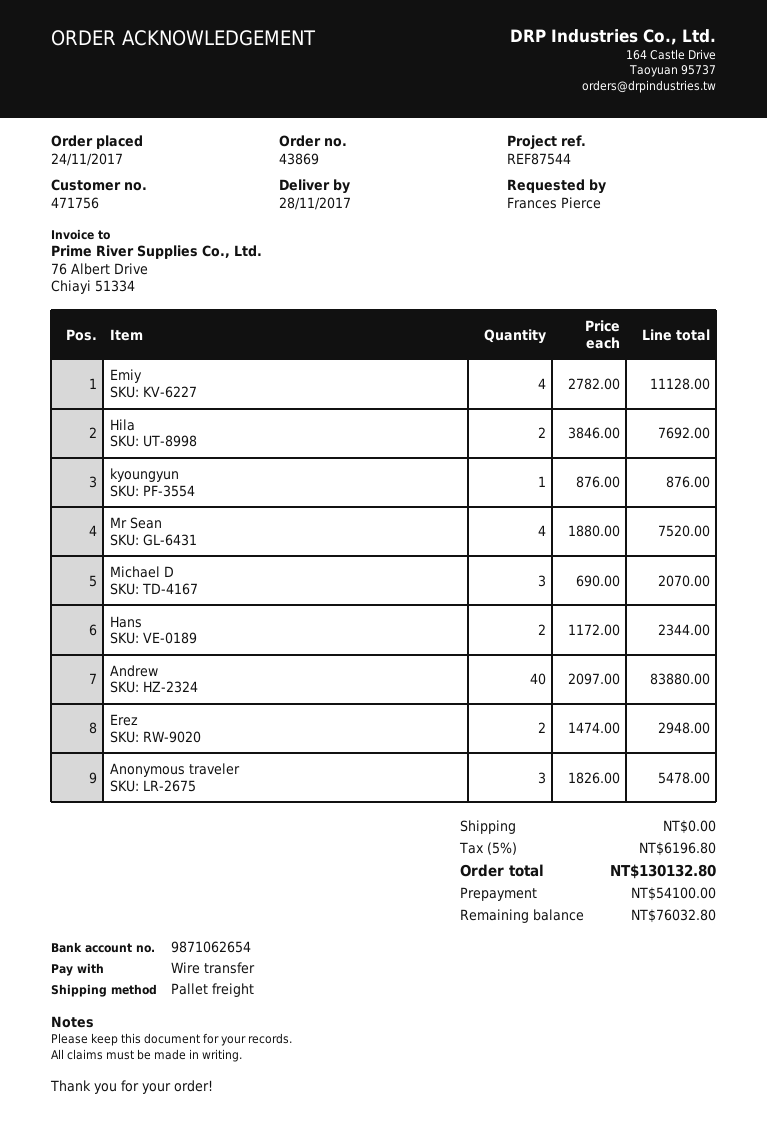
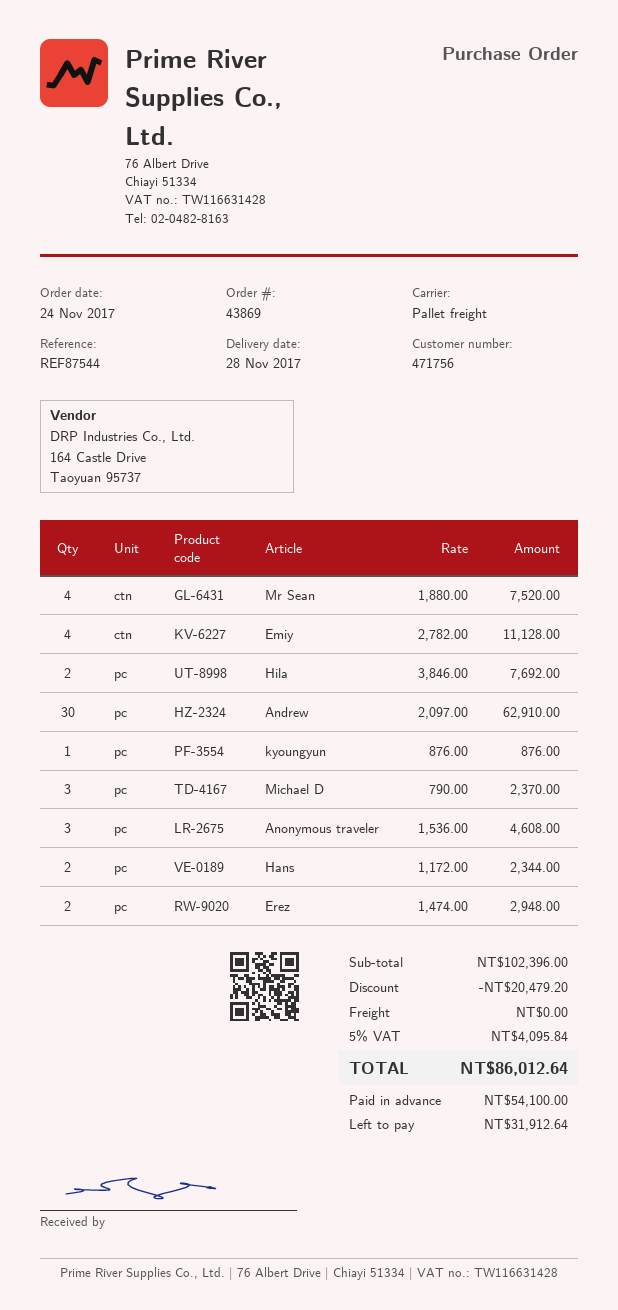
Michael D: 3 x 690.00 = 2070.00 -> 3 x 790.00 = 2370.00
Andrew: 40 x 2097.00 = 83880.00 -> 30 x 2097.00 = 62910.00
Anonymous traveler: 3 x 1826.00 = 5478.00 -> 3 x 1536.00 = 4608.00
discount: none -> 20479.20
tax: 5% = 6196.80 -> 5% = 4095.84
total: 130132.80 -> 86012.64
balance: 76032.80 -> 31912.64

